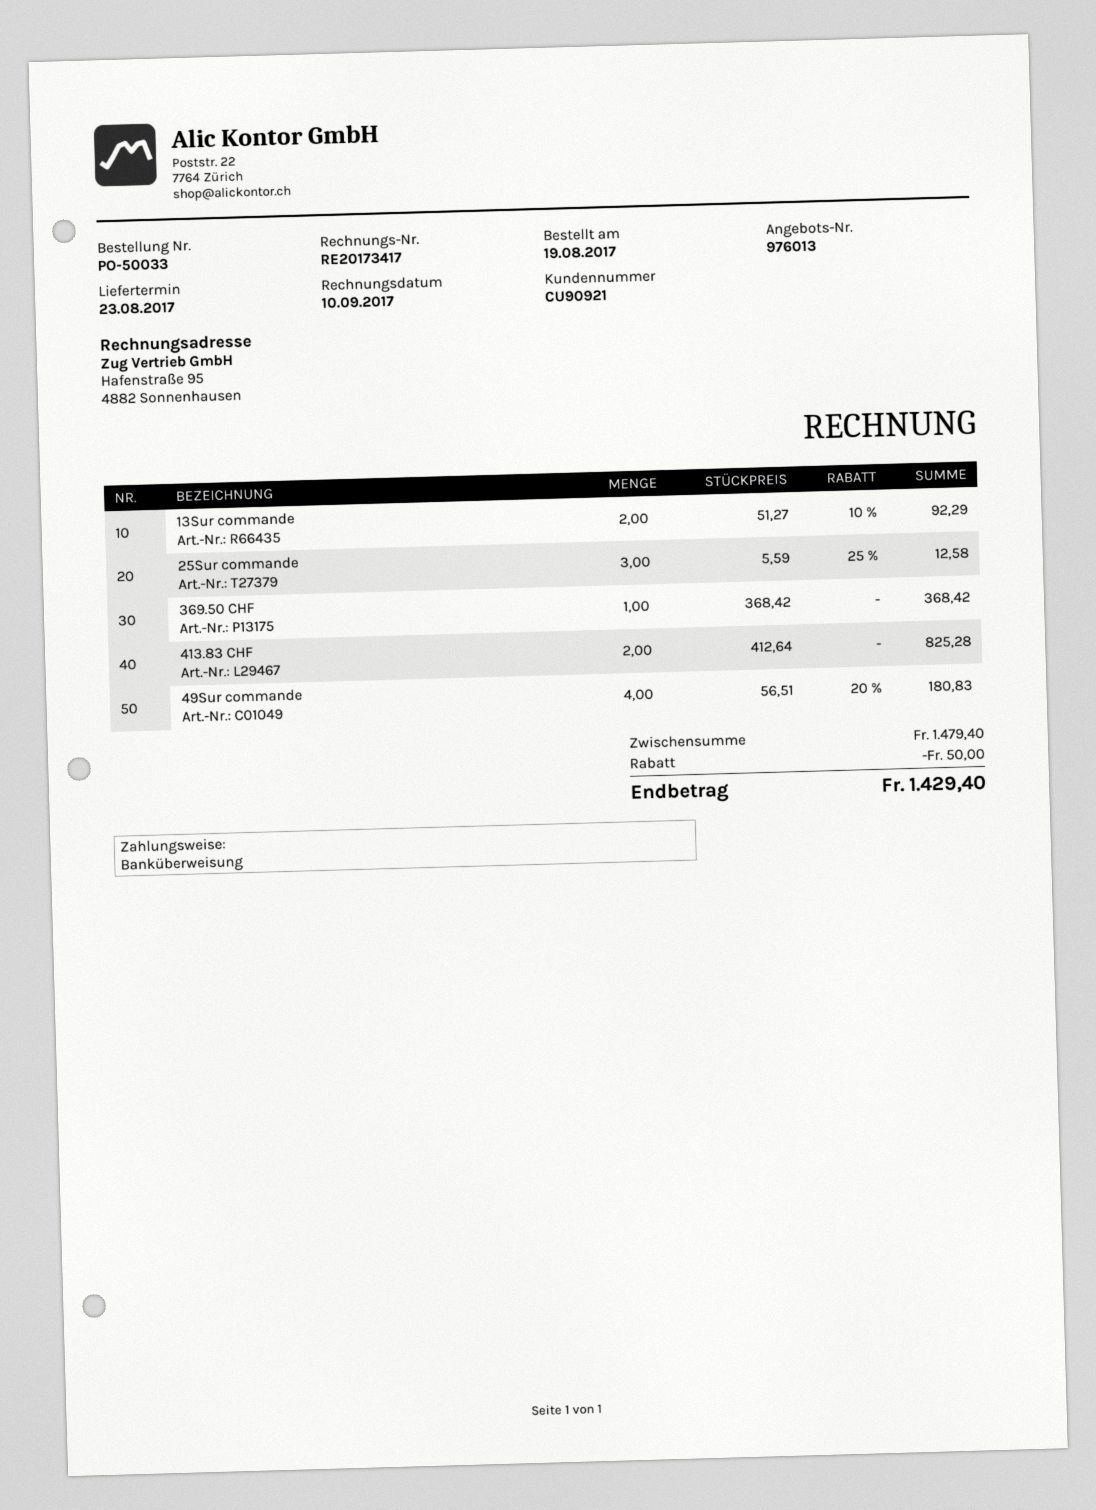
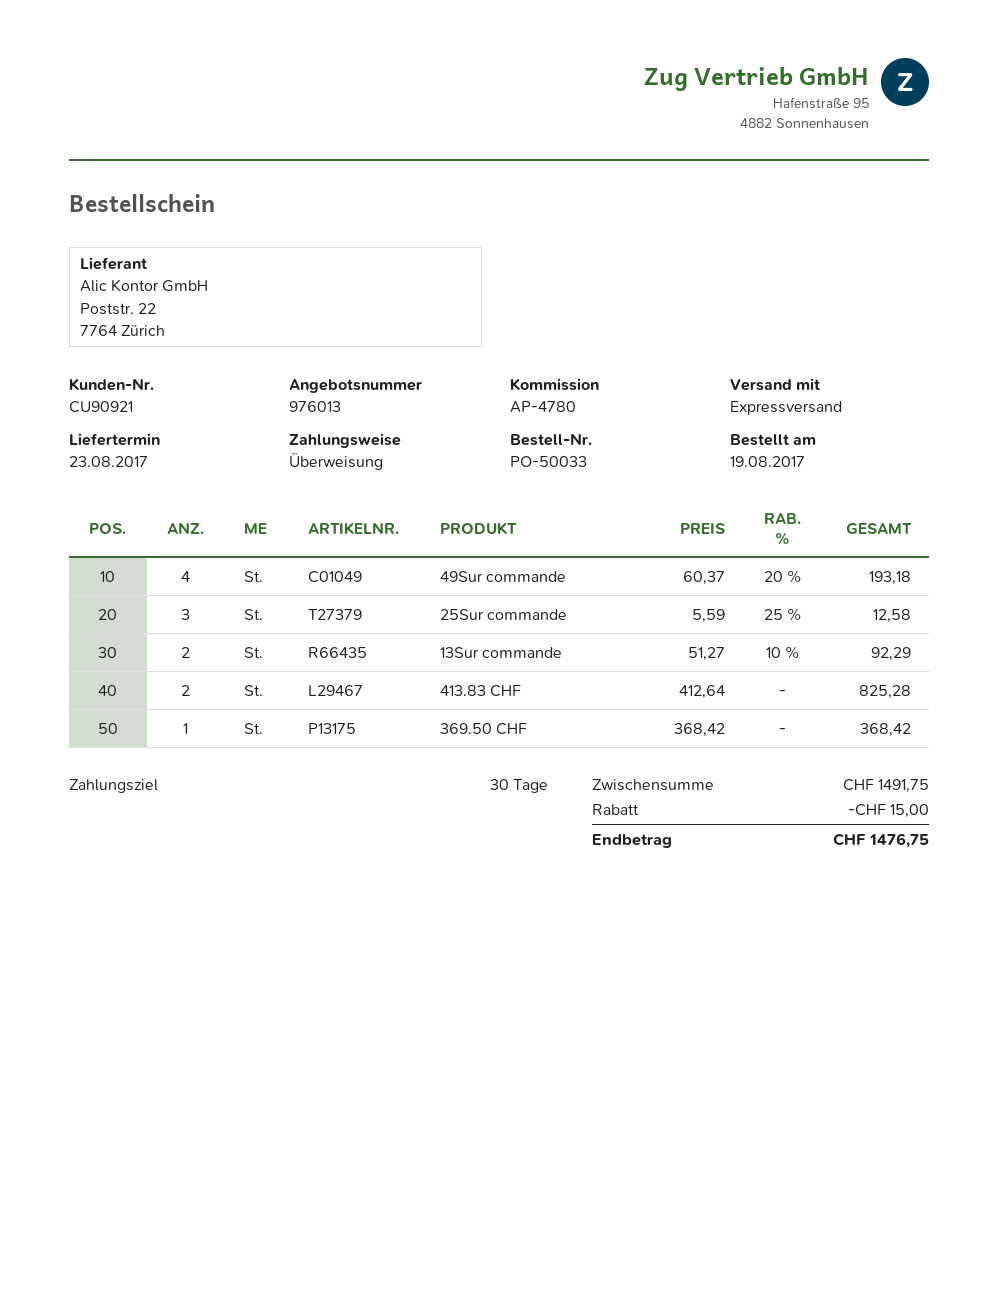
49Sur commande: 4 x 56.51 - 20% = 180.83 -> 4 x 60.37 - 20% = 193.18
subtotal: 1479.40 -> 1491.75
discount: 50.00 -> 15.00
total: 1429.40 -> 1476.75

